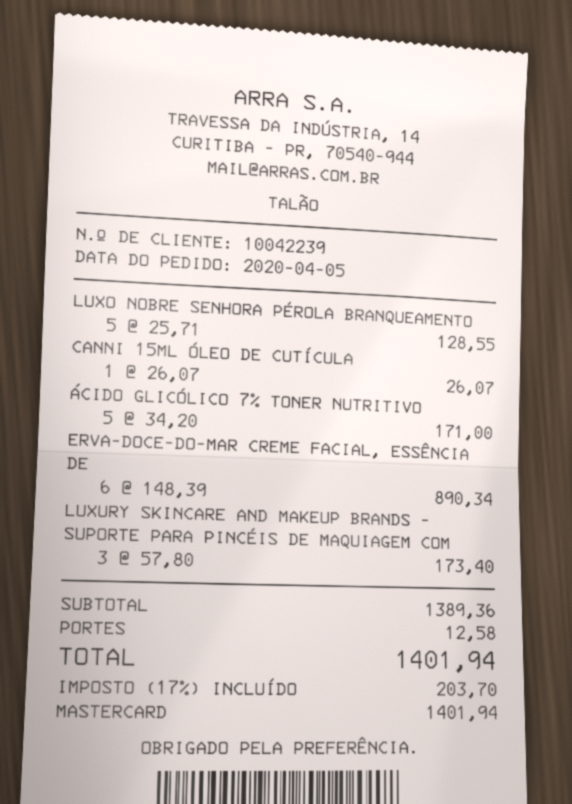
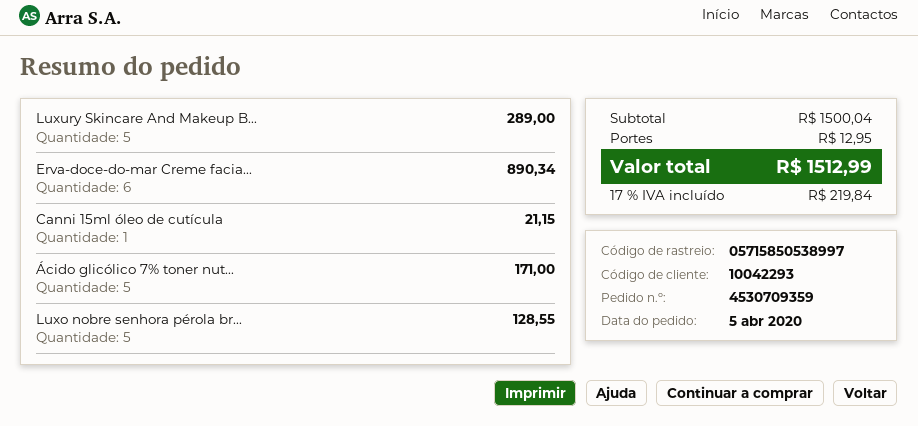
customer number: 10042239 -> 10042293
CANNI 15ML ÓLEO DE CUTÍCULA: 1 for 26.07 -> 1 for 21.15
LUXURY SKINCARE AND MAKEUP BRANDS - SUPORTE PARA PINCÉIS DE MAQUIAGEM COM: 3 for 173.40 -> 5 for 289.00
subtotal: 1389.36 -> 1500.04
shipping: 12.58 -> 12.95
tax: 17% = 203.70 -> 17% = 219.84
total: 1401.94 -> 1512.99

